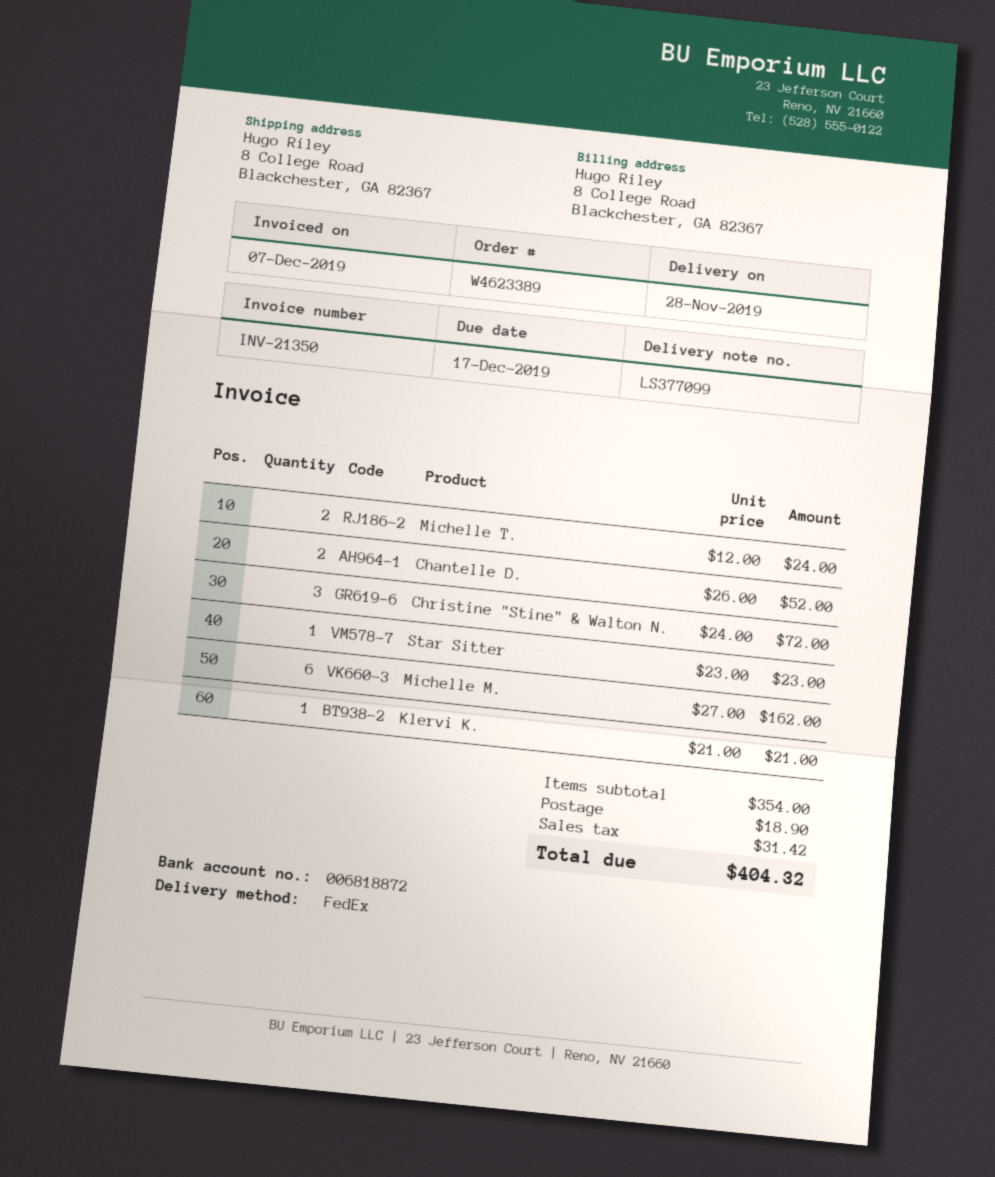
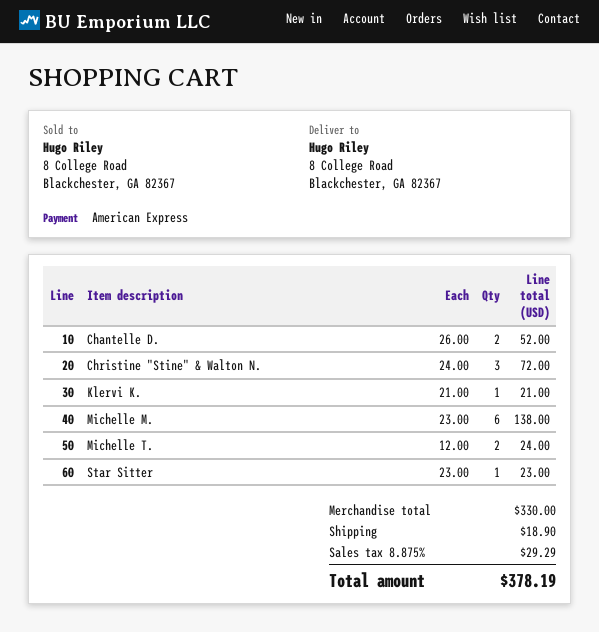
Michelle M.: 6 x 27.00 = 162.00 -> 6 x 23.00 = 138.00
subtotal: 354.00 -> 330.00
tax: 31.42 -> 29.29
total: 404.32 -> 378.19

